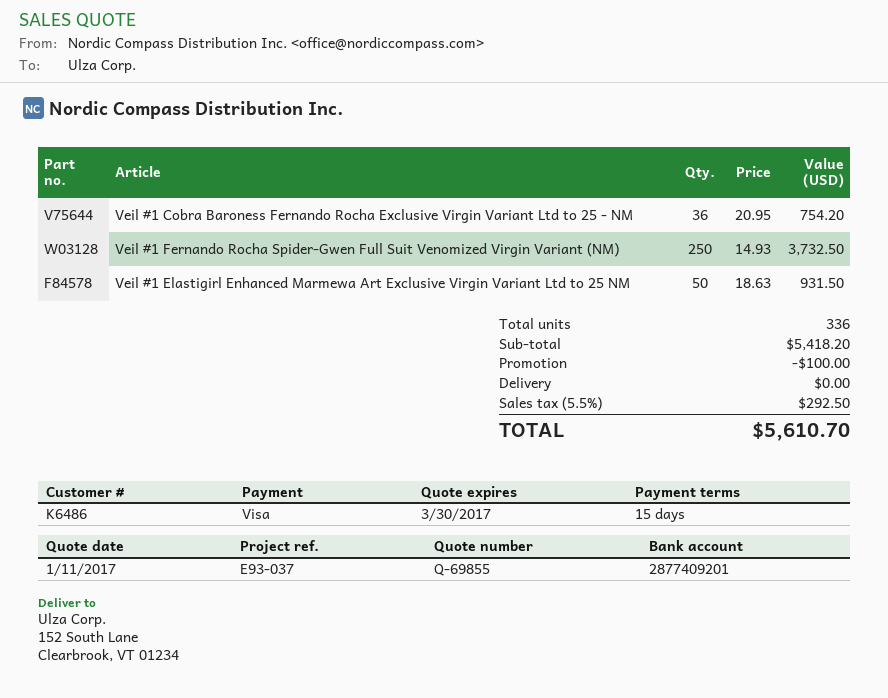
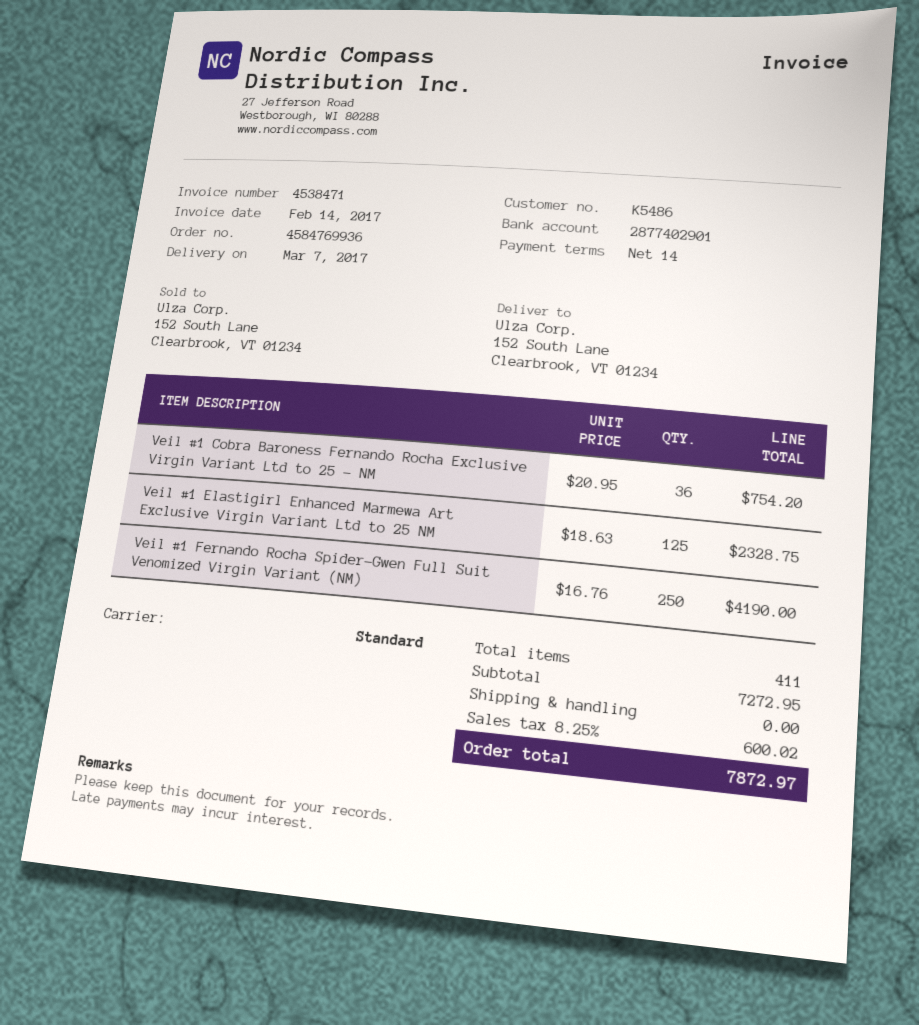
payment terms: 15 days -> 14 days
customer number: K6486 -> K5486
bank account: 2877409201 -> 2877402901
Veil #1 Fernando Rocha Spider-Gwen Full Suit Venomized Virgin Variant (NM): 250 x 14.93 = 3732.50 -> 250 x 16.76 = 4190.00
Veil #1 Elastigirl Enhanced Marmewa Art Exclusive Virgin Variant Ltd to 25 NM: 50 x 18.63 = 931.50 -> 125 x 18.63 = 2328.75
total quantity: 336 -> 411
subtotal: 5418.20 -> 7272.95
discount: 100.00 -> none
tax: 5.5% = 292.50 -> 8.25% = 600.02
total: 5610.70 -> 7872.97

